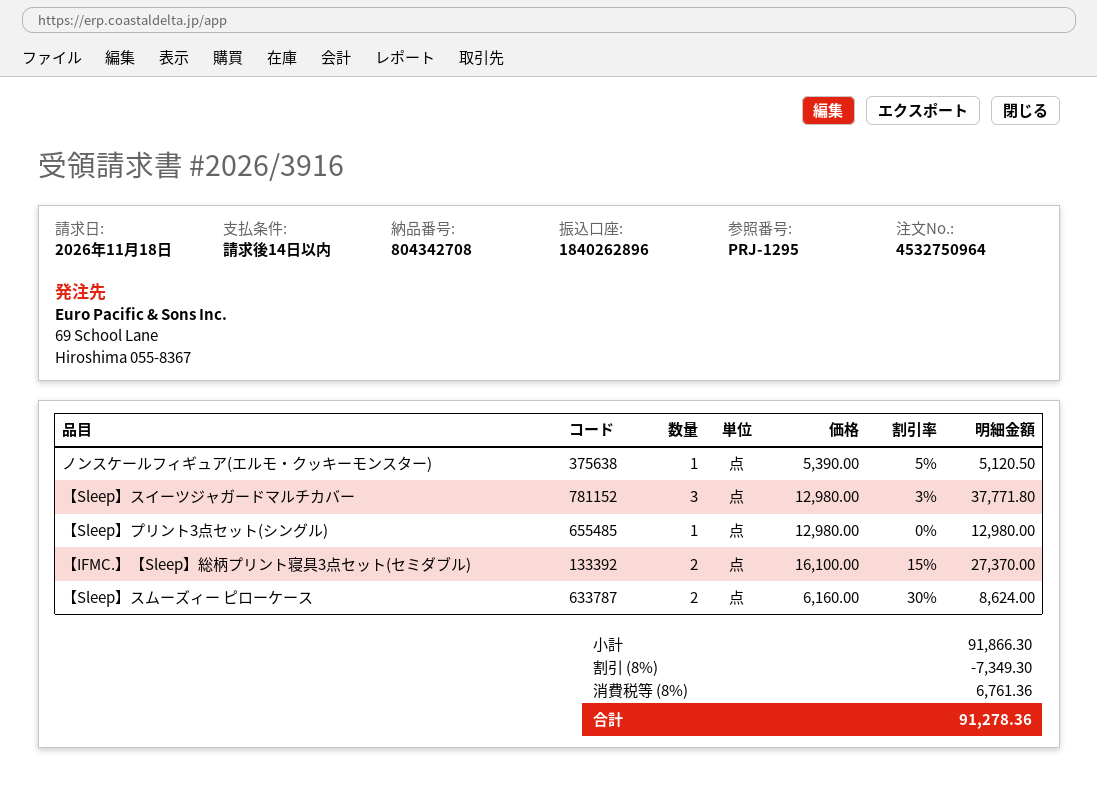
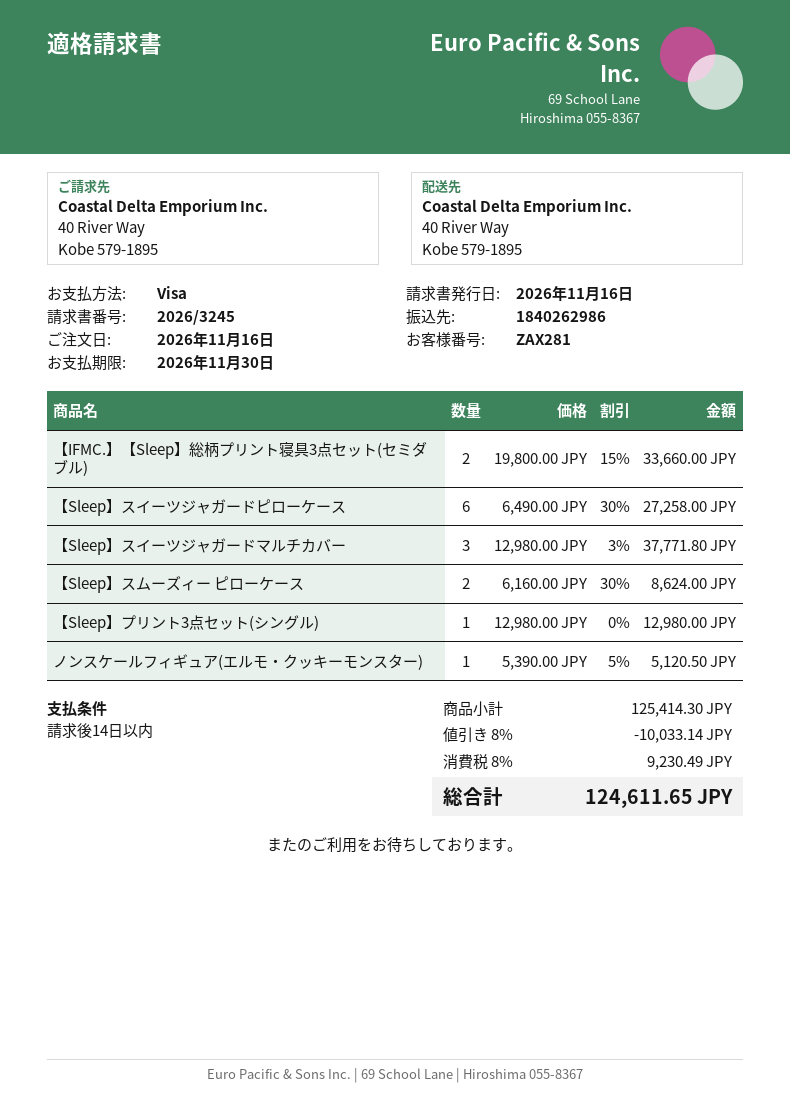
invoice number: 2026/3916 -> 2026/3245
invoice date: 2026-11-18 -> 2026-11-16
bank account: 1840262896 -> 1840262986
【IFMC.】【Sleep】総柄プリント寝具3点セット(セミダブル): 2 x 16100.00 - 15% = 27370.00 -> 2 x 19800.00 - 15% = 33660.00
【Sleep】スイーツジャガードピローケース: none -> 6 x 6490.00 - 30% = 27258.00
subtotal: 91866.30 -> 125414.30
discount: 8% = 7349.30 -> 8% = 10033.14
tax: 8% = 6761.36 -> 8% = 9230.49
total: 91278.36 -> 124611.65

